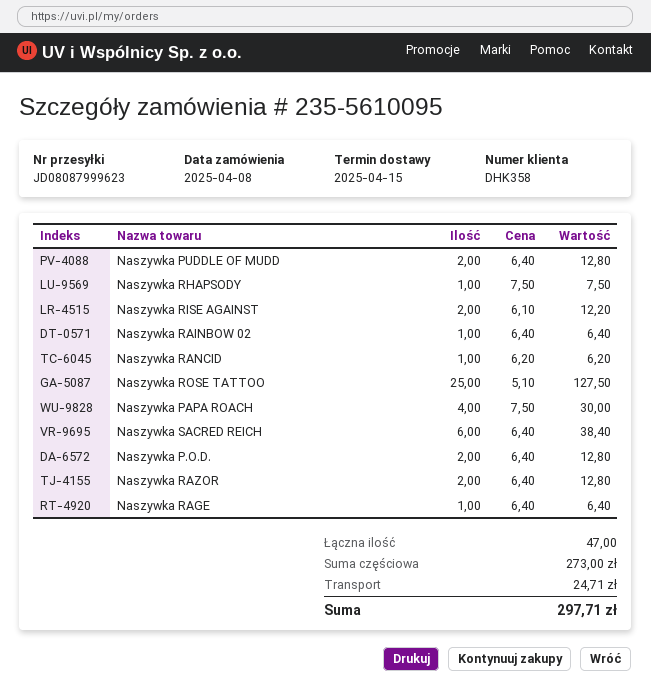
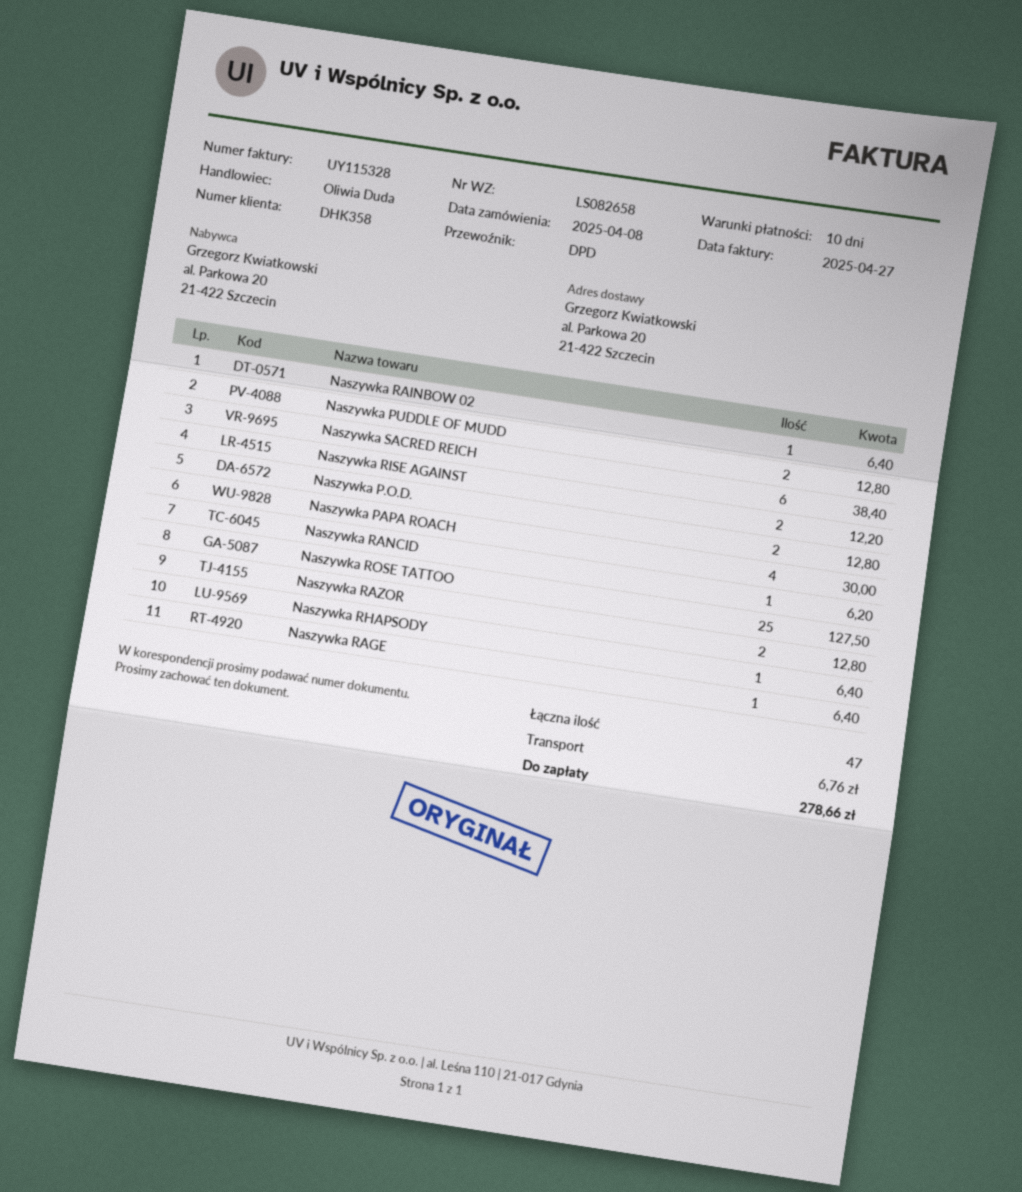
Naszywka RHAPSODY: 1 for 7.50 -> 1 for 6.40
shipping: 24.71 -> 6.76
total: 297.71 -> 278.66

